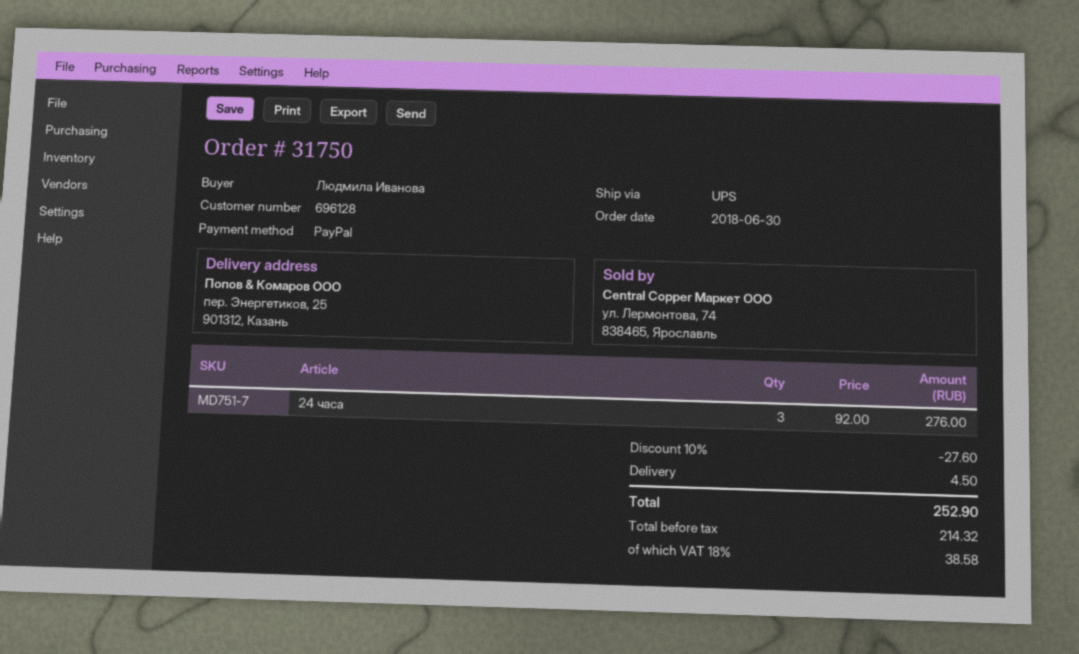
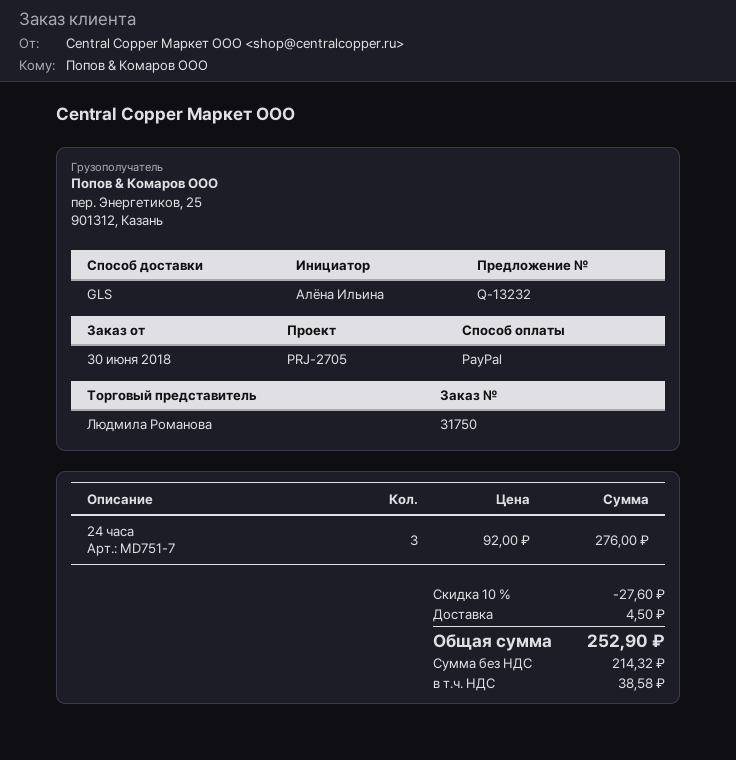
ordered by: Людмила Иванова -> Алёна Ильина
shipping method: UPS -> GLS

